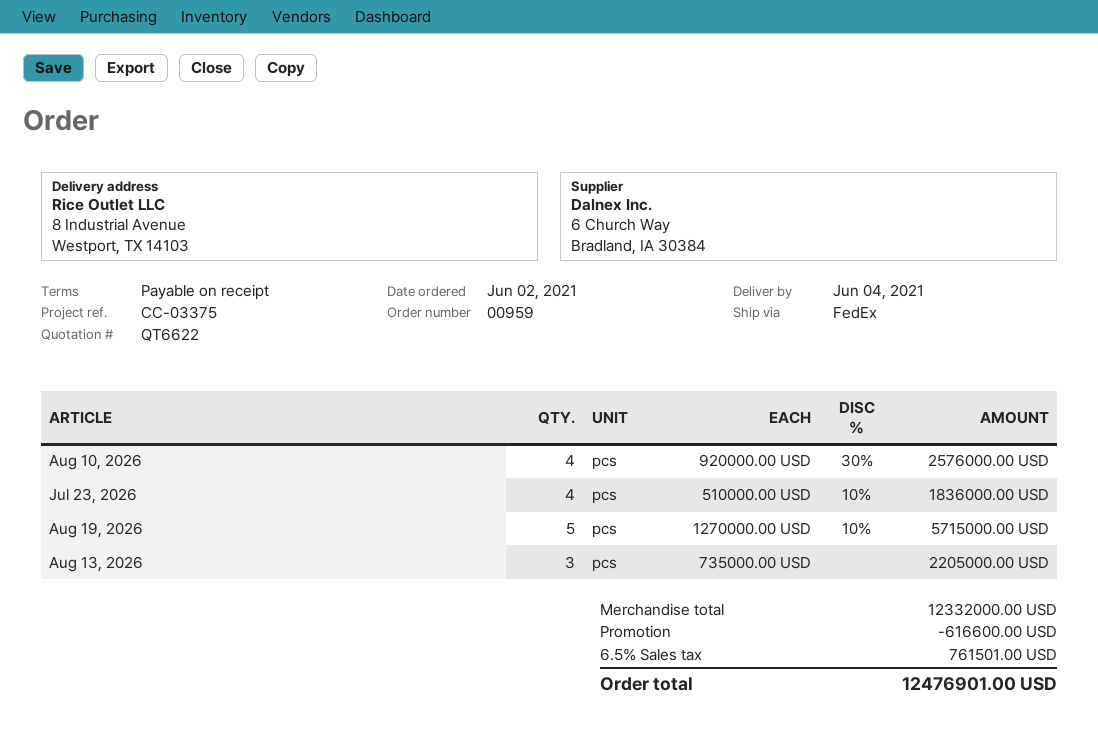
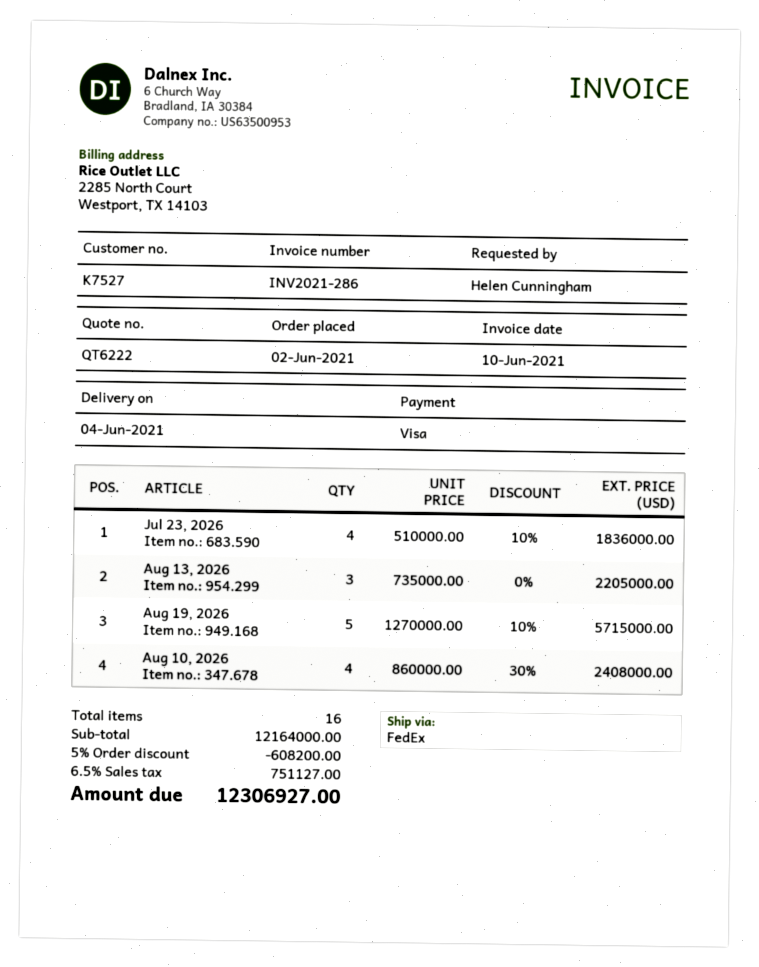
quote number: QT6622 -> QT6222
Aug 10, 2026: 4 x 920000.00 - 30% = 2576000.00 -> 4 x 860000.00 - 30% = 2408000.00
subtotal: 12332000.00 -> 12164000.00
discount: 616600.00 -> 608200.00
tax: 6.5% = 761501.00 -> 6.5% = 751127.00
total: 12476901.00 -> 12306927.00

